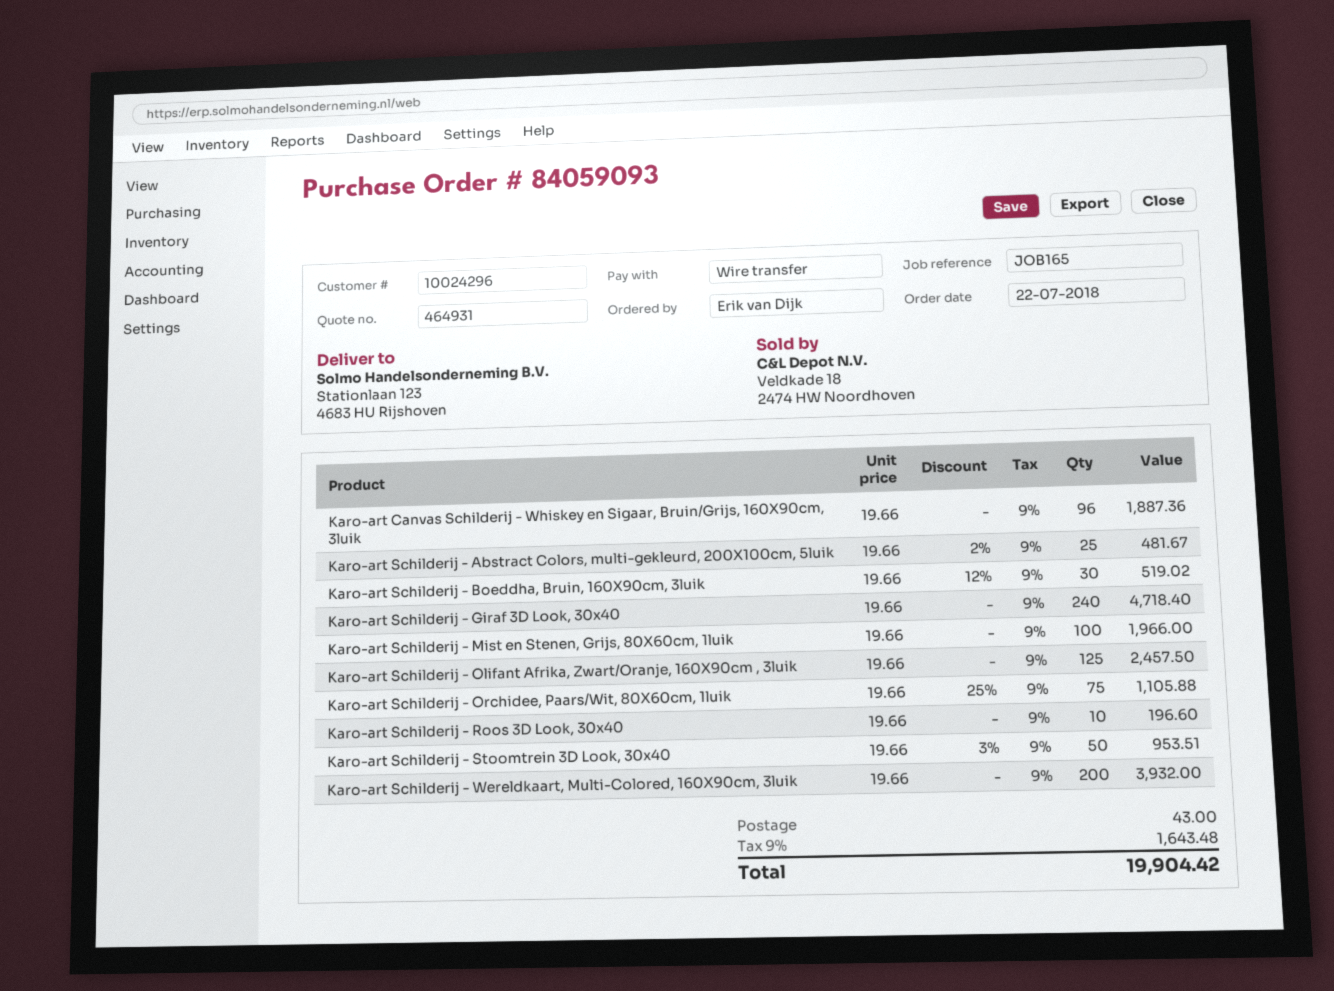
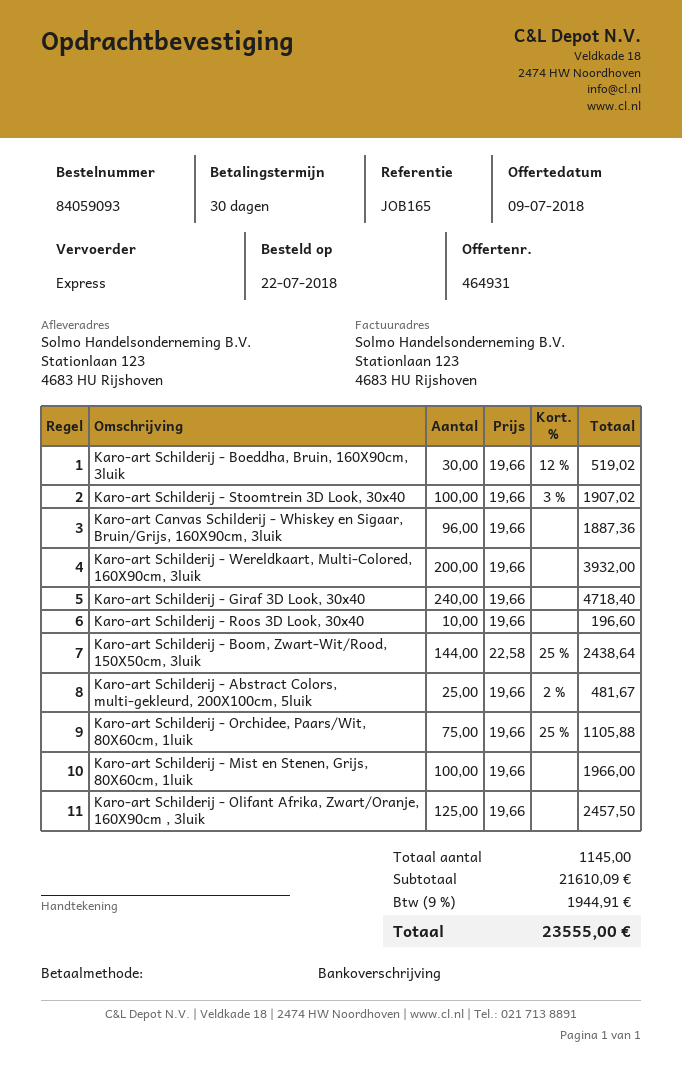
Karo-art Schilderij - Stoomtrein 3D Look, 30x40: 50 x 19.66 - 3% = 953.51 -> 100 x 19.66 - 3% = 1907.02
Karo-art Schilderij - Boom, Zwart-Wit/Rood, 150X50cm, 3luik: none -> 144 x 22.58 - 25% = 2438.64
shipping: 43.00 -> none
tax: 9% = 1643.48 -> 9% = 1944.91
total: 19904.42 -> 23555.00

